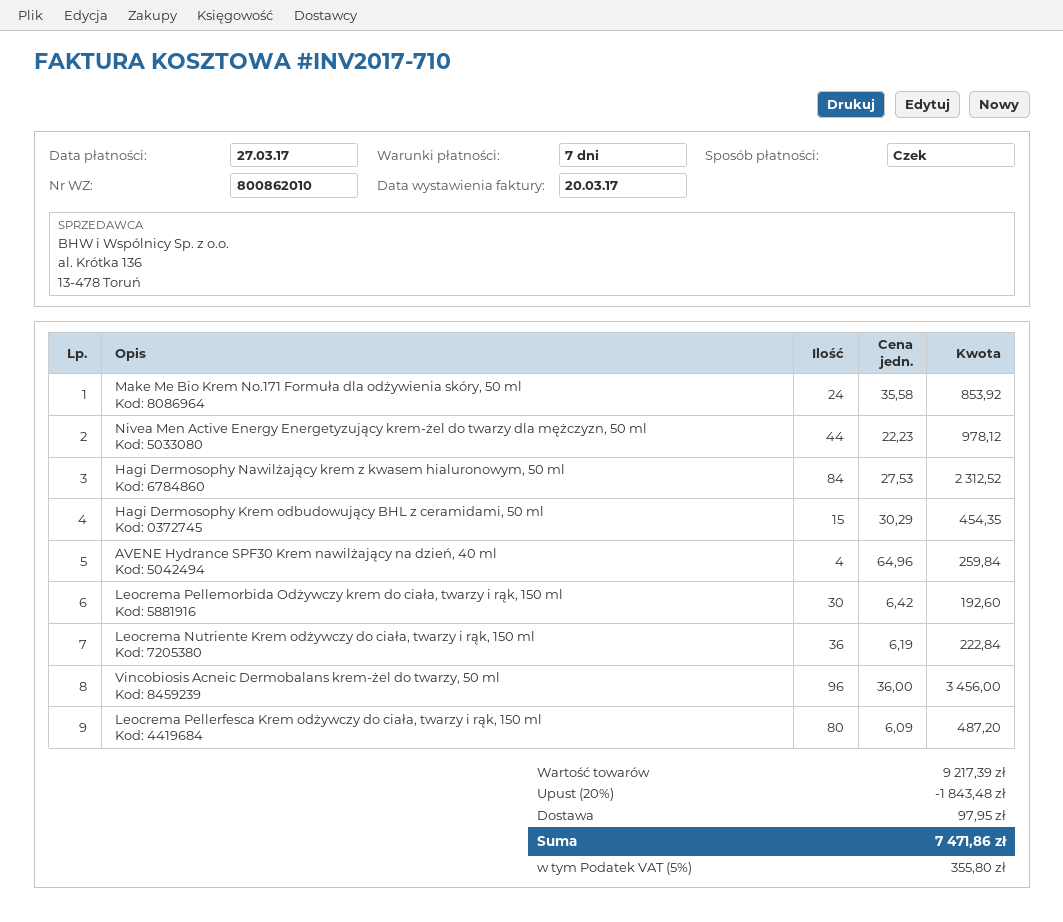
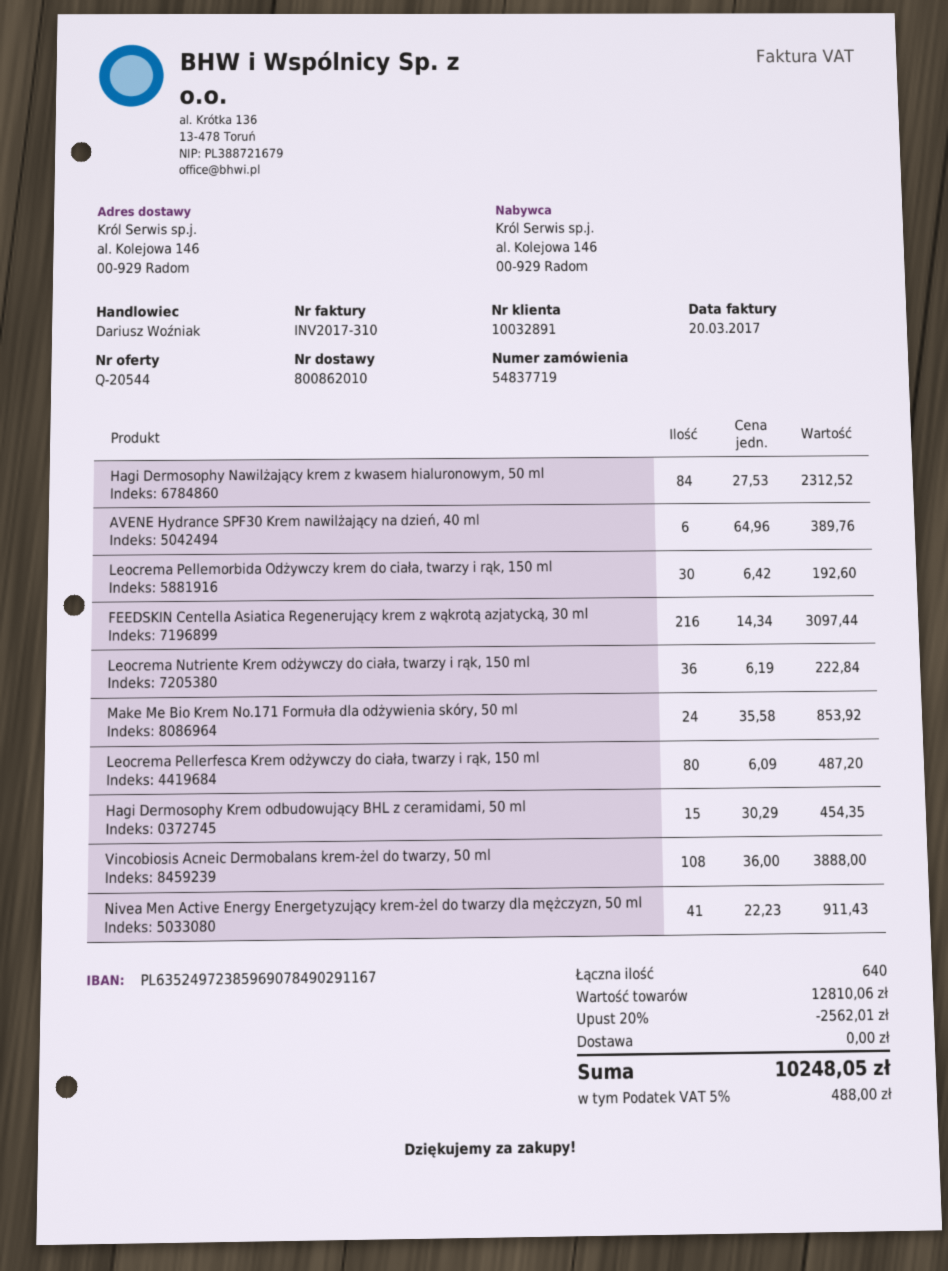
invoice number: INV2017-710 -> INV2017-310
Nivea Men Active Energy Energetyzujący krem-żel do twarzy dla mężczyzn, 50 ml: 44 x 22.23 = 978.12 -> 41 x 22.23 = 911.43
AVENE Hydrance SPF30 Krem nawilżający na dzień, 40 ml: 4 x 64.96 = 259.84 -> 6 x 64.96 = 389.76
Vincobiosis Acneic Dermobalans krem-żel do twarzy, 50 ml: 96 x 36.00 = 3456.00 -> 108 x 36.00 = 3888.00
FEEDSKIN Centella Asiatica Regenerujący krem z wąkrotą azjatycką, 30 ml: none -> 216 x 14.34 = 3097.44
subtotal: 9217.39 -> 12810.06
discount: 20% = 1843.48 -> 20% = 2562.01
shipping: 97.95 -> 0.00
tax: 5% = 355.80 -> 5% = 488.00
total: 7471.86 -> 10248.05

